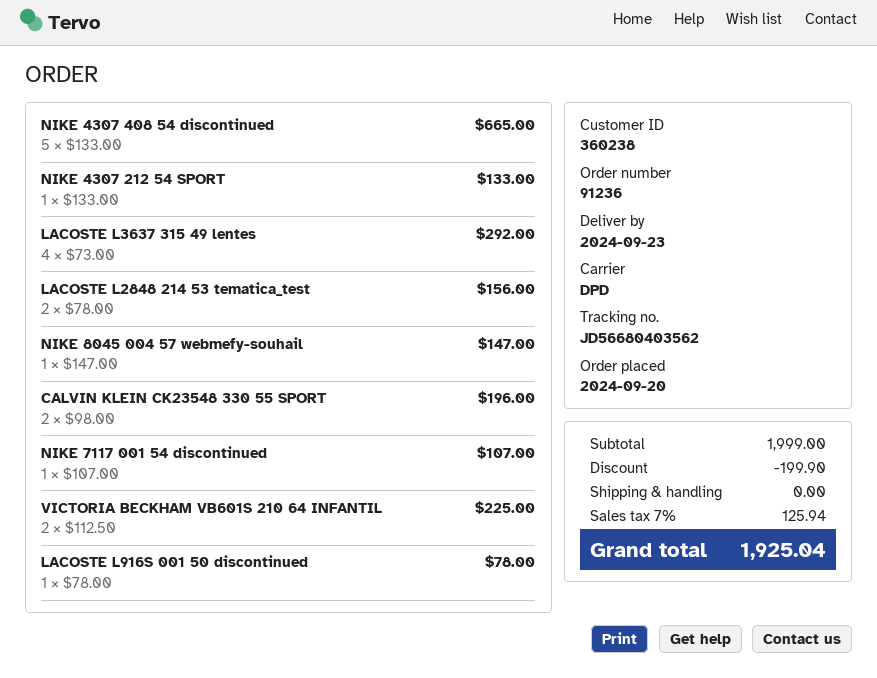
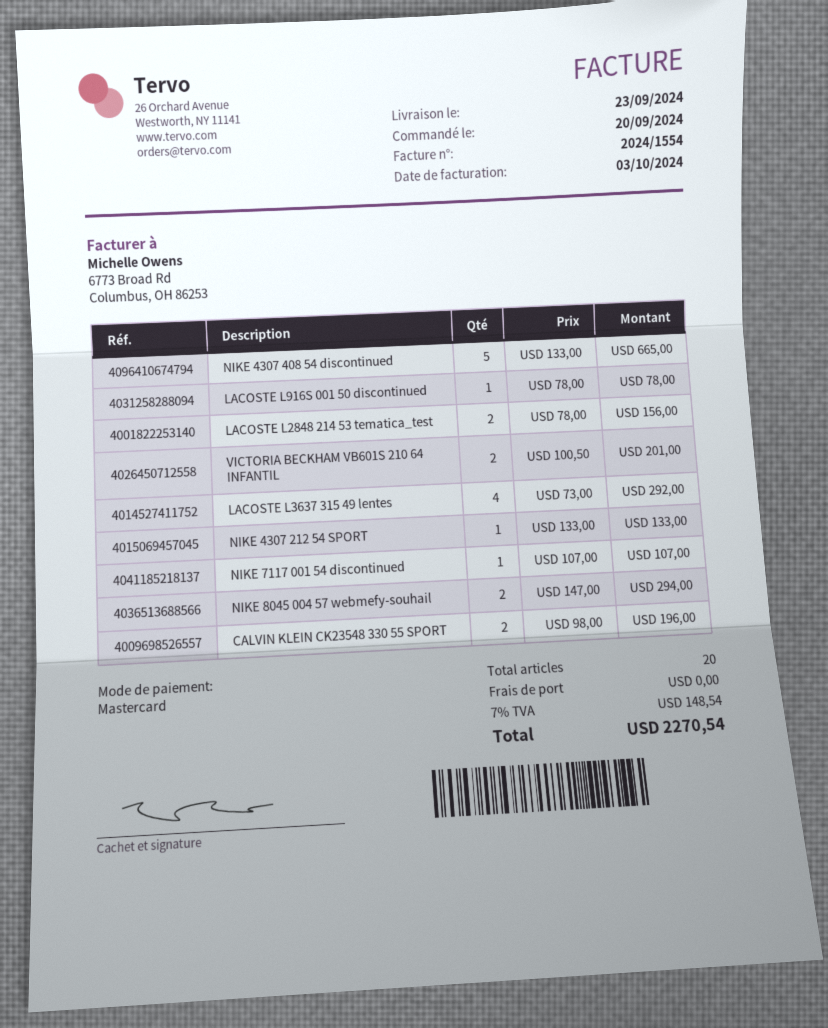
NIKE 8045 004 57 webmefy-souhail: 1 x 147.00 = 147.00 -> 2 x 147.00 = 294.00
VICTORIA BECKHAM VB601S 210 64 INFANTIL: 2 x 112.50 = 225.00 -> 2 x 100.50 = 201.00
discount: 199.90 -> none
tax: 7% = 125.94 -> 7% = 148.54
total: 1925.04 -> 2270.54

